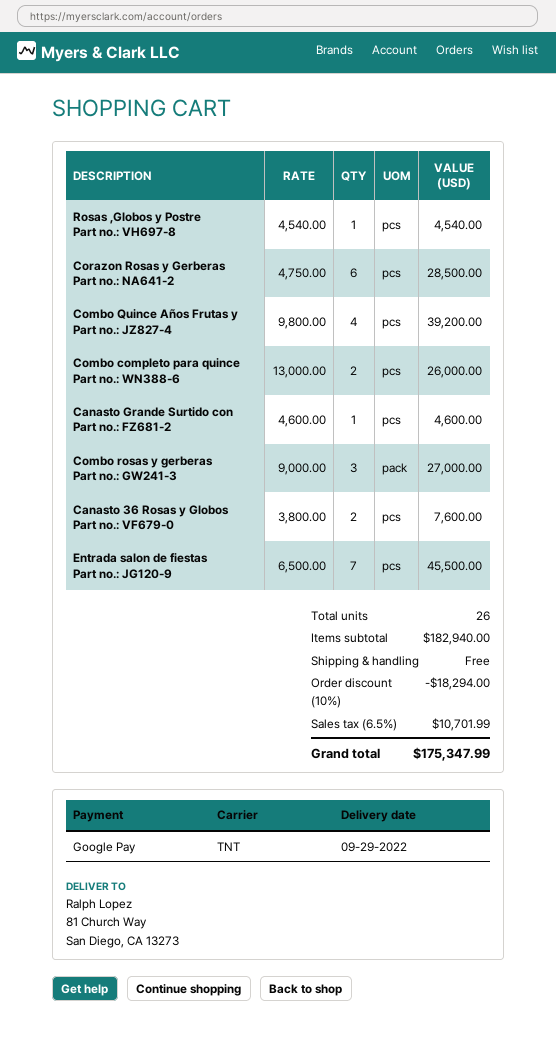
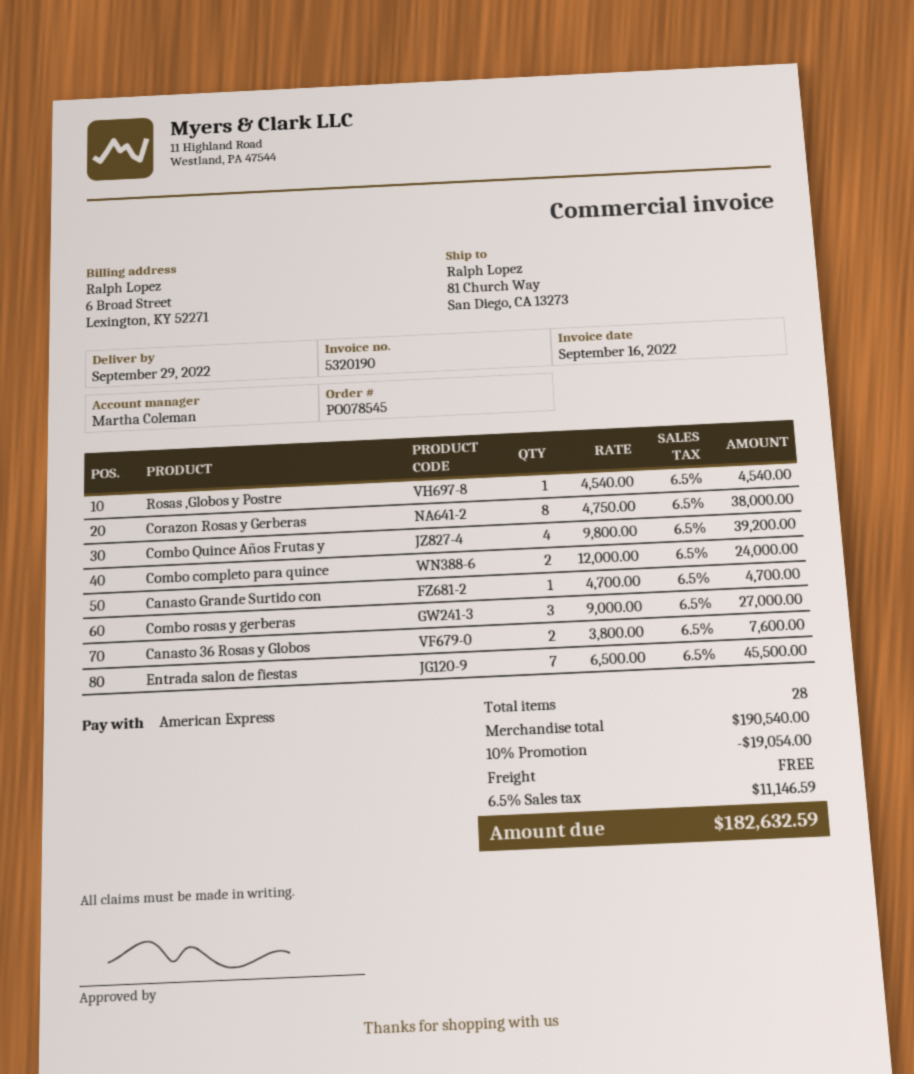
payment method: Google Pay -> American Express
Corazon Rosas y Gerberas: 6 x 4750.00 = 28500.00 -> 8 x 4750.00 = 38000.00
Combo completo para quince: 2 x 13000.00 = 26000.00 -> 2 x 12000.00 = 24000.00
Canasto Grande Surtido con: 1 x 4600.00 = 4600.00 -> 1 x 4700.00 = 4700.00
total quantity: 26 -> 28
subtotal: 182940.00 -> 190540.00
discount: 10% = 18294.00 -> 10% = 19054.00
tax: 6.5% = 10701.99 -> 6.5% = 11146.59
total: 175347.99 -> 182632.59

